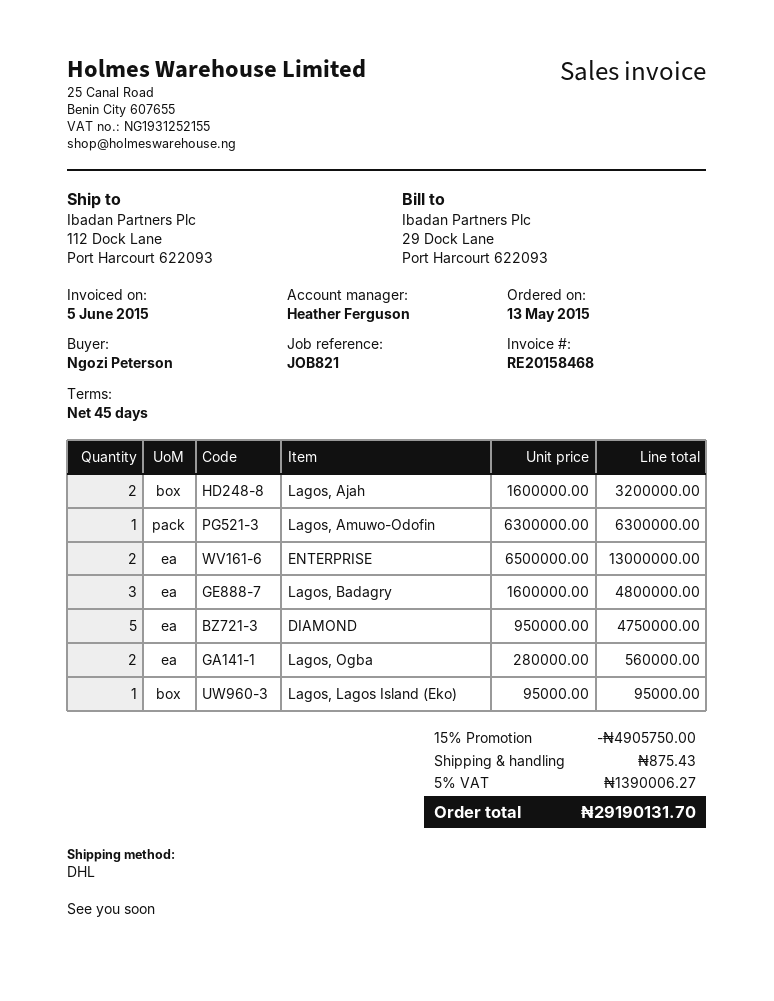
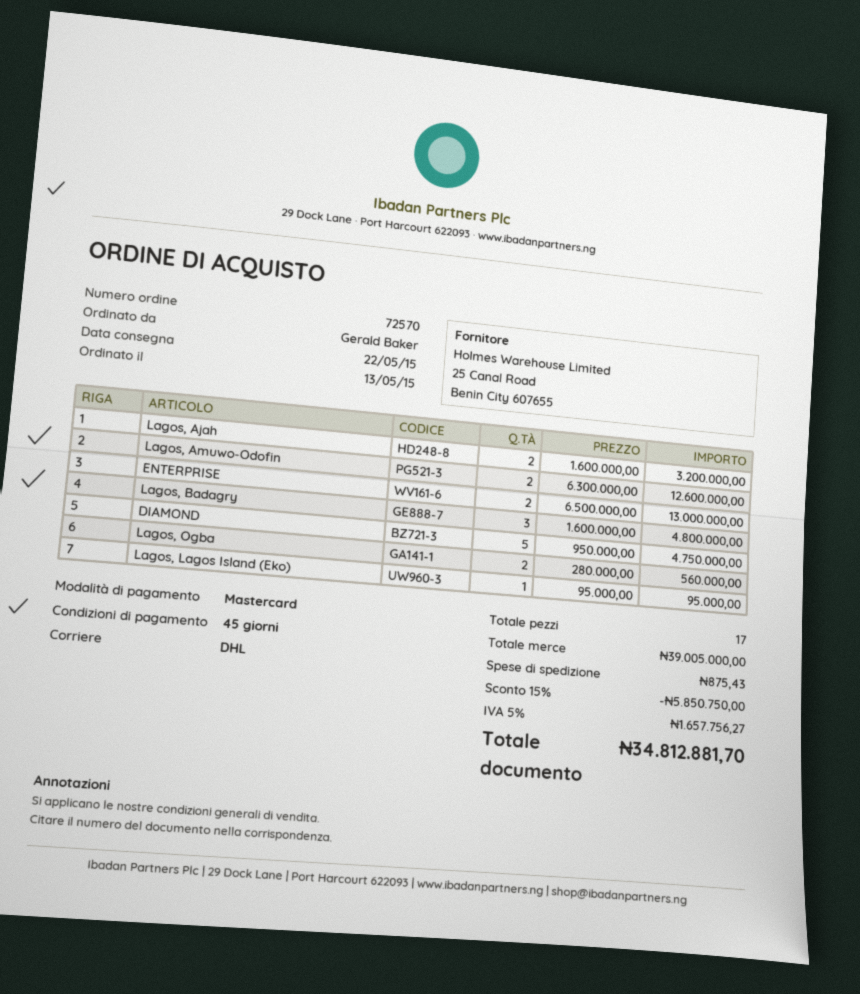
ordered by: Ngozi Peterson -> Gerald Baker
Lagos, Amuwo-Odofin: 1 x 6300000.00 = 6300000.00 -> 2 x 6300000.00 = 12600000.00
discount: 15% = 4905750.00 -> 15% = 5850750.00
tax: 5% = 1390006.27 -> 5% = 1657756.27
total: 29190131.70 -> 34812881.70

